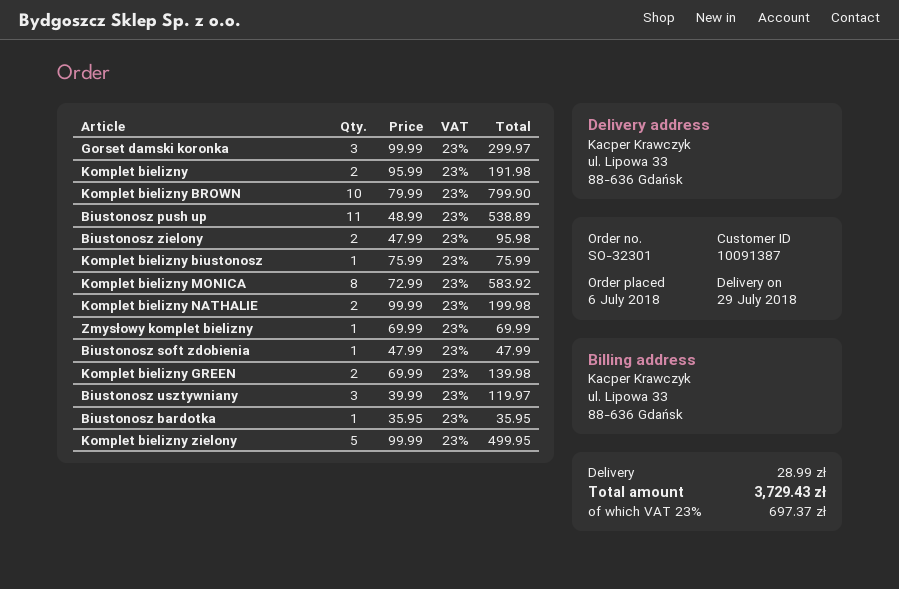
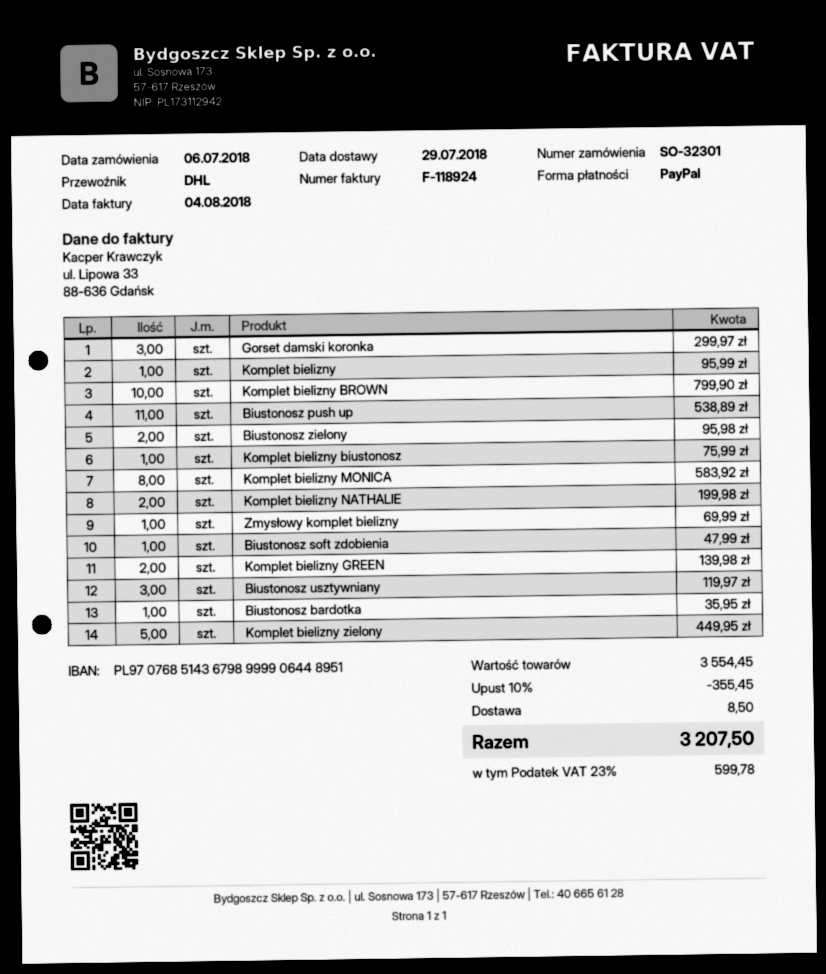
Komplet bielizny: 2 for 191.98 -> 1 for 95.99
Komplet bielizny zielony: 5 for 499.95 -> 5 for 449.95
discount: none -> 10% = 355.45
shipping: 28.99 -> 8.50
tax: 23% = 697.37 -> 23% = 599.78
total: 3729.43 -> 3207.50

